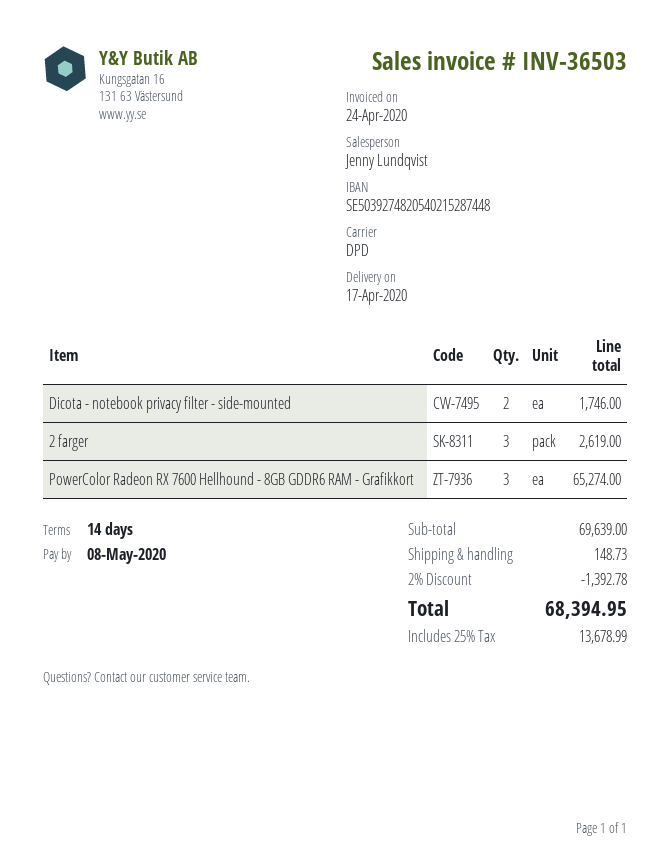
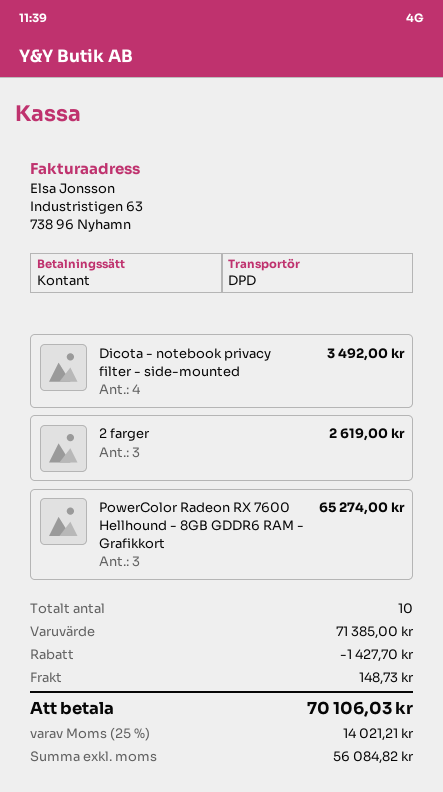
Dicota - notebook privacy filter - side-mounted: 2 for 1746.00 -> 4 for 3492.00
subtotal: 69639.00 -> 71385.00
discount: 1392.78 -> 1427.70
tax: 25% = 13678.99 -> 25% = 14021.21
total: 68394.95 -> 70106.03

